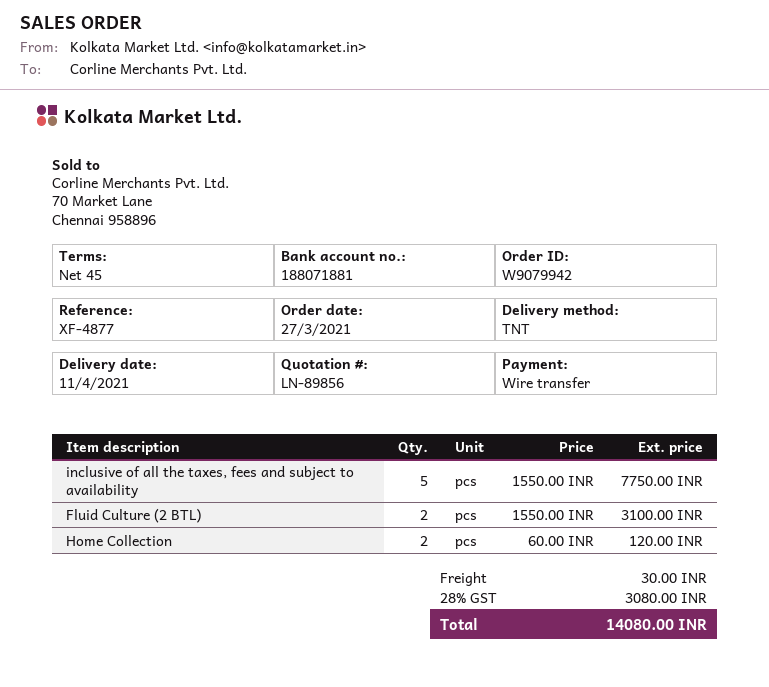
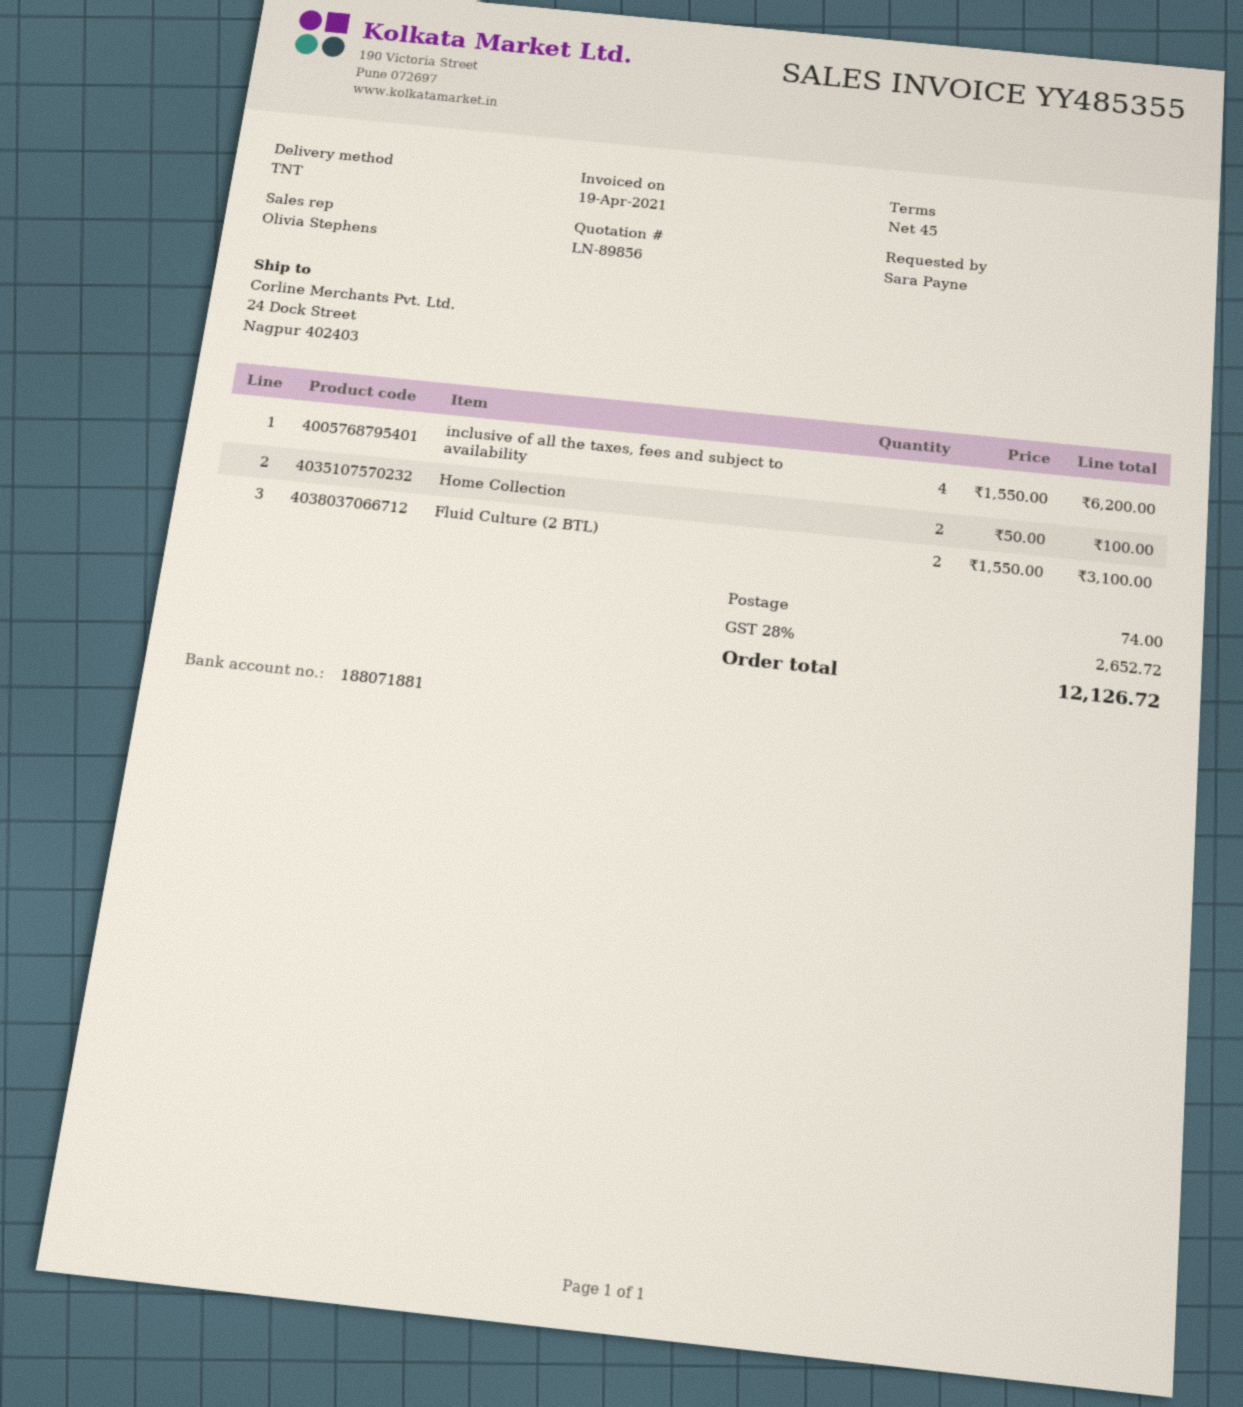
inclusive of all the taxes, fees and subject to availability: 5 x 1550.00 = 7750.00 -> 4 x 1550.00 = 6200.00
Home Collection: 2 x 60.00 = 120.00 -> 2 x 50.00 = 100.00
shipping: 30.00 -> 74.00
tax: 28% = 3080.00 -> 28% = 2652.72
total: 14080.00 -> 12126.72

